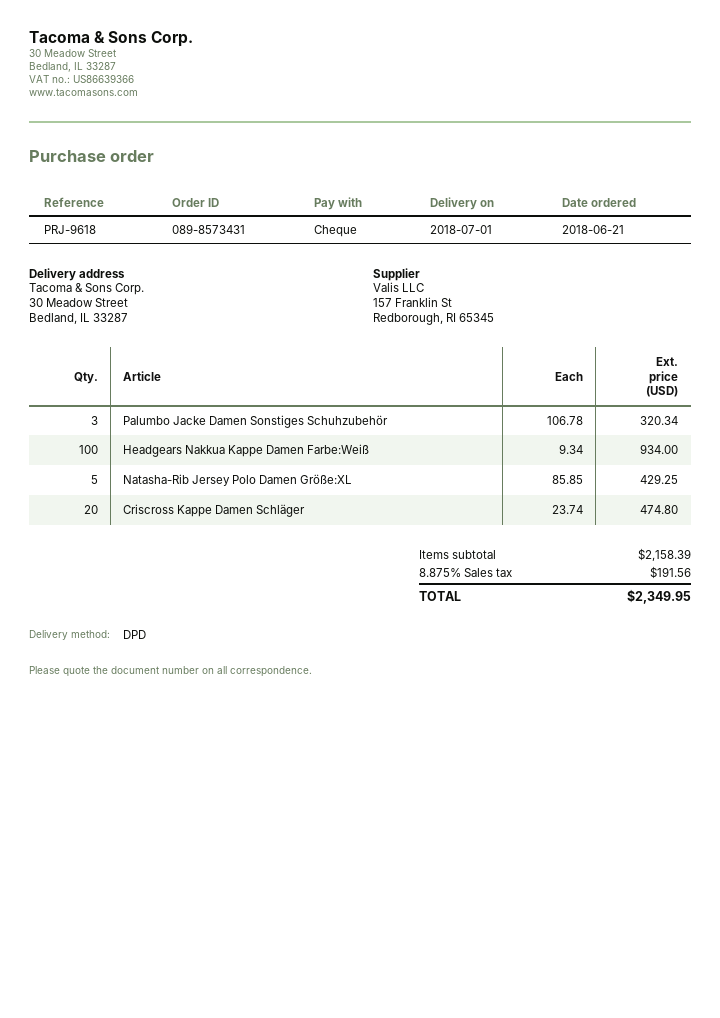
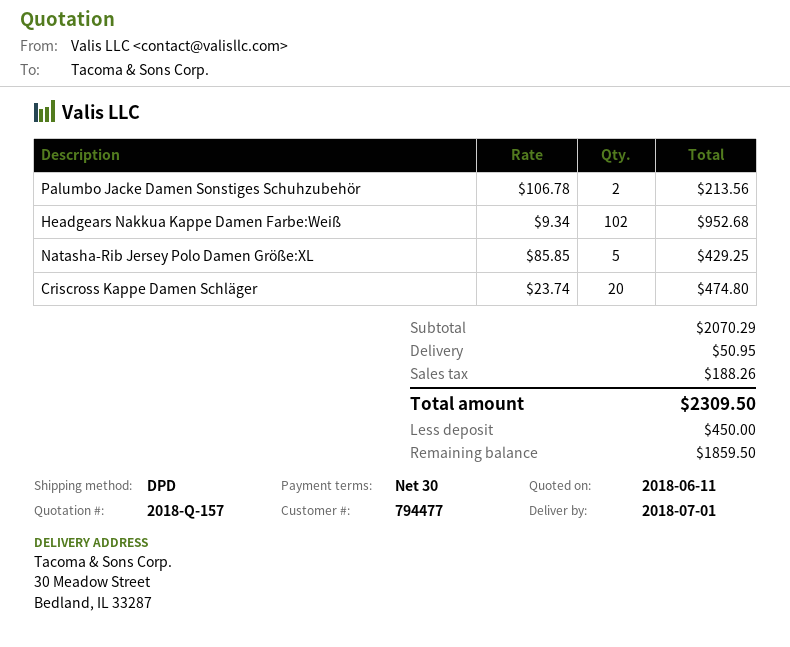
Palumbo Jacke Damen Sonstiges Schuhzubehör: 3 x 106.78 = 320.34 -> 2 x 106.78 = 213.56
Headgears Nakkua Kappe Damen Farbe:Weiß: 100 x 9.34 = 934.00 -> 102 x 9.34 = 952.68
subtotal: 2158.39 -> 2070.29
shipping: none -> 50.95
tax: 191.56 -> 188.26
total: 2349.95 -> 2309.50

